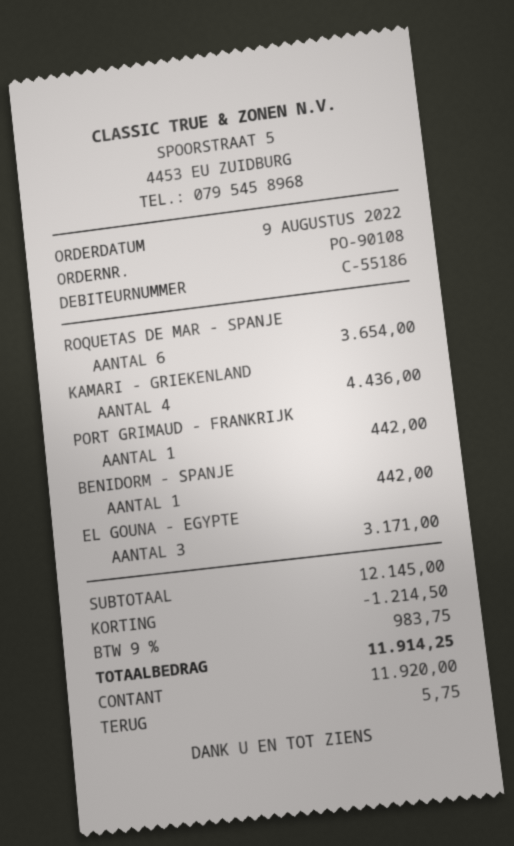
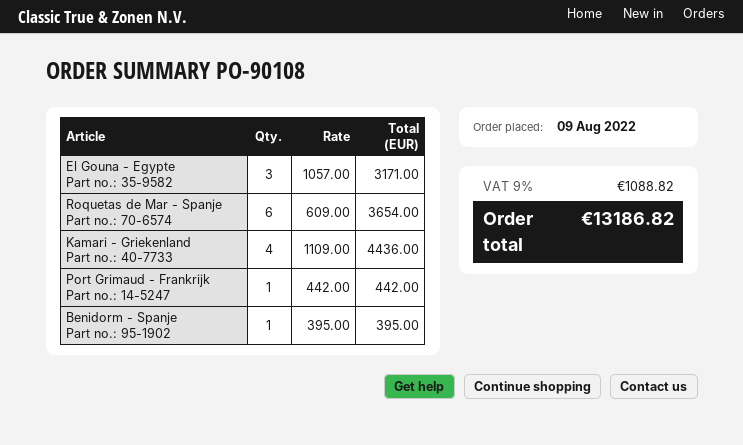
BENIDORM - SPANJE: 1 for 442.00 -> 1 for 395.00
discount: 1214.50 -> none
tax: 9% = 983.75 -> 9% = 1088.82
total: 11914.25 -> 13186.82

